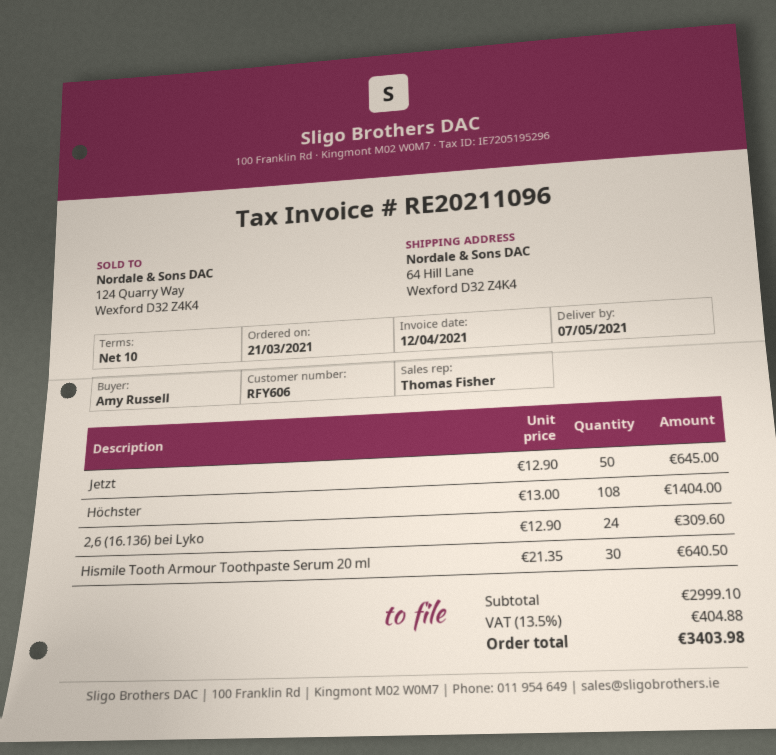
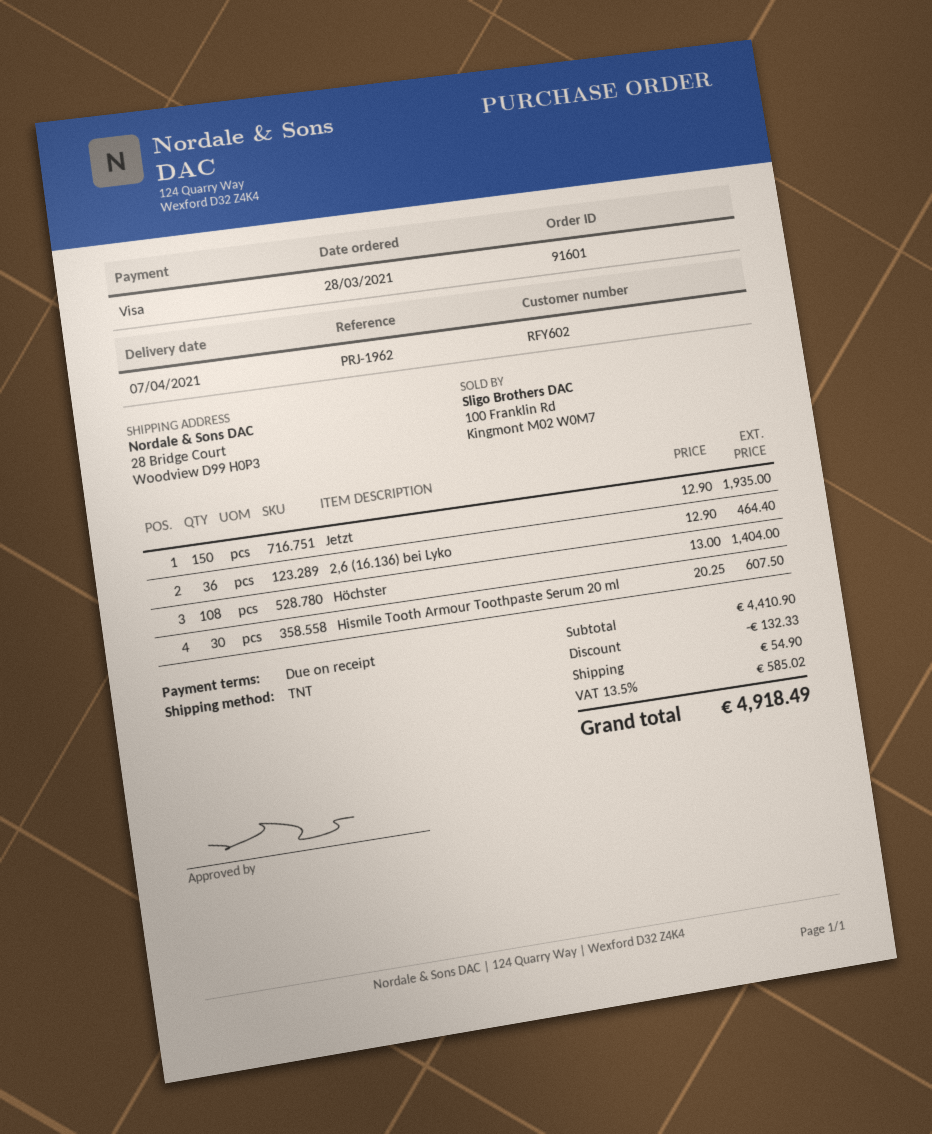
order date: 2021-03-21 -> 2021-03-28
delivery date: 2021-05-07 -> 2021-04-07
payment terms: 10 days -> on receipt
customer number: RFY606 -> RFY602
ship to: 64 Hill Lane, Wexford D32 Z4K4 -> 28 Bridge Court, Woodview D99 H0P3
Jetzt: 50 x 12.90 = 645.00 -> 150 x 12.90 = 1935.00
2,6 (16.136) bei Lyko: 24 x 12.90 = 309.60 -> 36 x 12.90 = 464.40
Hismile Tooth Armour Toothpaste Serum 20 ml: 30 x 21.35 = 640.50 -> 30 x 20.25 = 607.50
subtotal: 2999.10 -> 4410.90
discount: none -> 132.33
shipping: none -> 54.90
tax: 13.5% = 404.88 -> 13.5% = 585.02
total: 3403.98 -> 4918.49

